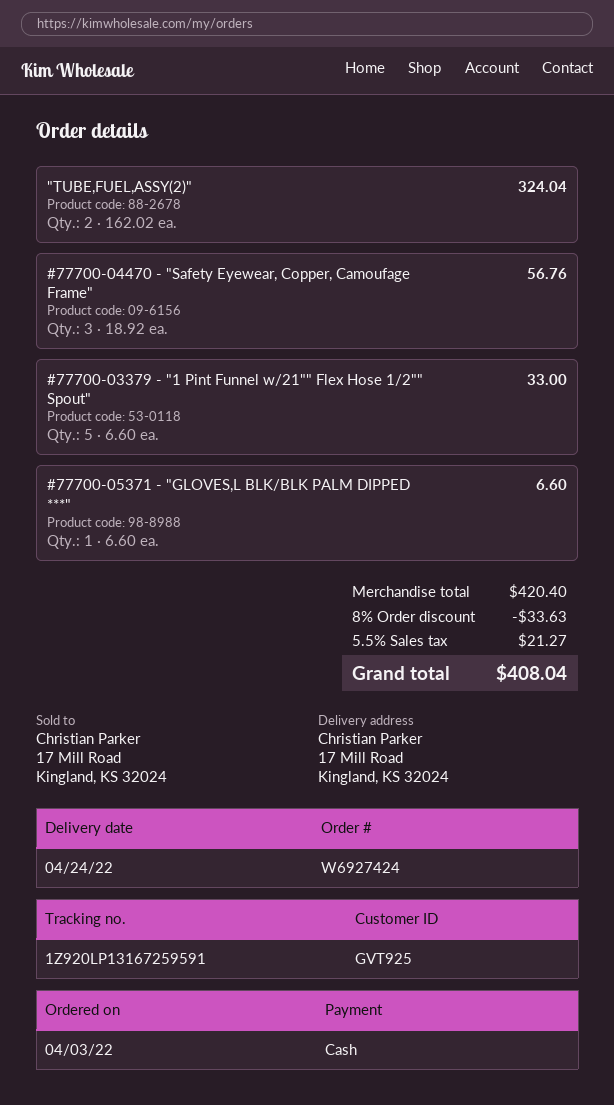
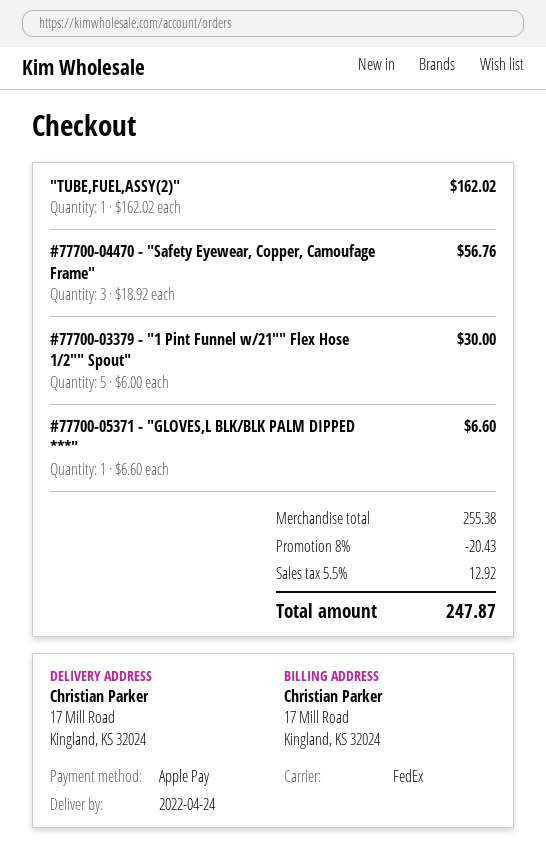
payment method: cash -> Apple Pay
"TUBE,FUEL,ASSY(2)": 2 x 162.02 = 324.04 -> 1 x 162.02 = 162.02
#77700-03379 - "1 Pint Funnel w/21"" Flex Hose 1/2"" Spout": 5 x 6.60 = 33.00 -> 5 x 6.00 = 30.00
subtotal: 420.40 -> 255.38
discount: 8% = 33.63 -> 8% = 20.43
tax: 5.5% = 21.27 -> 5.5% = 12.92
total: 408.04 -> 247.87

